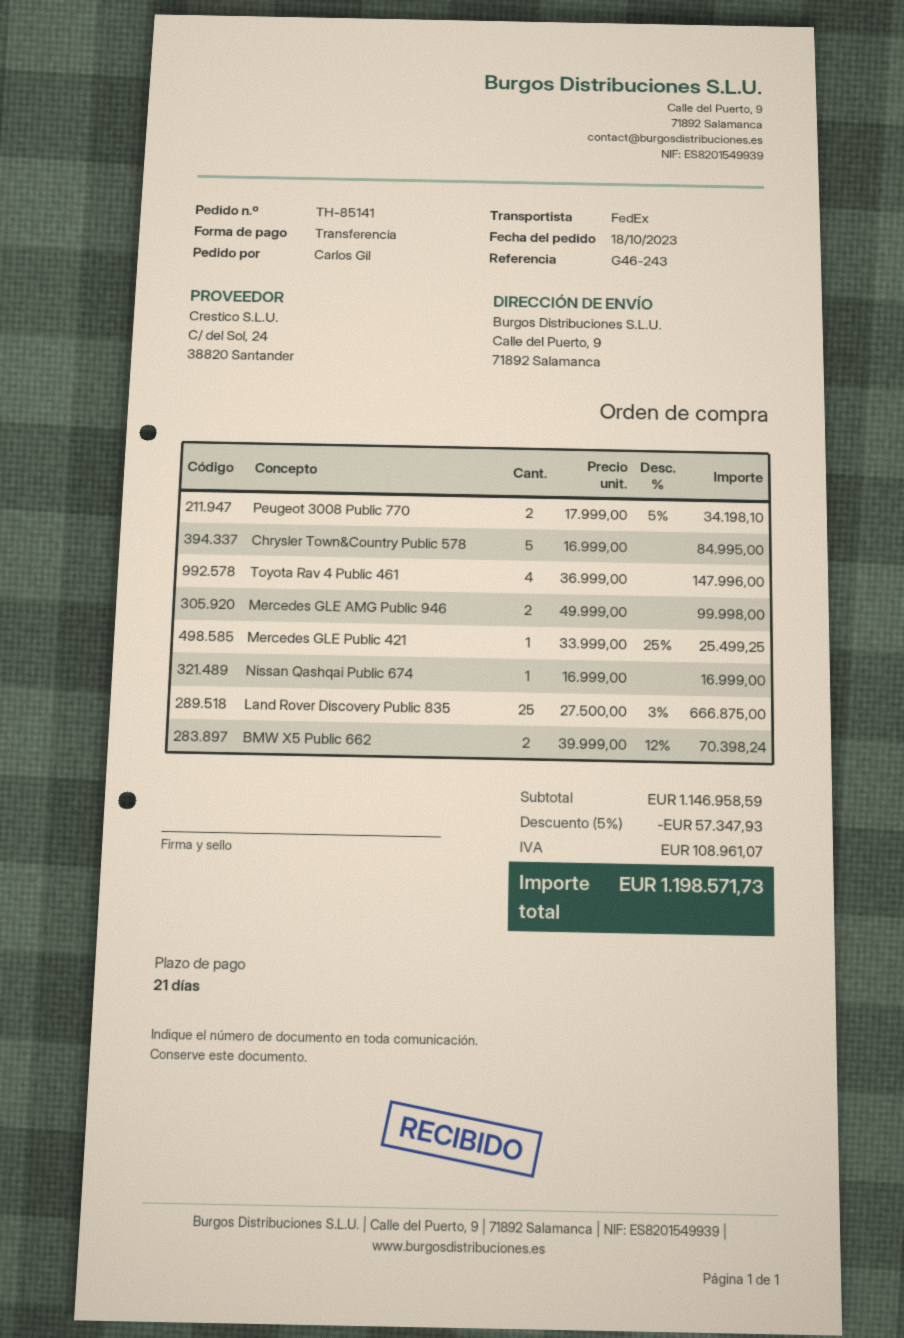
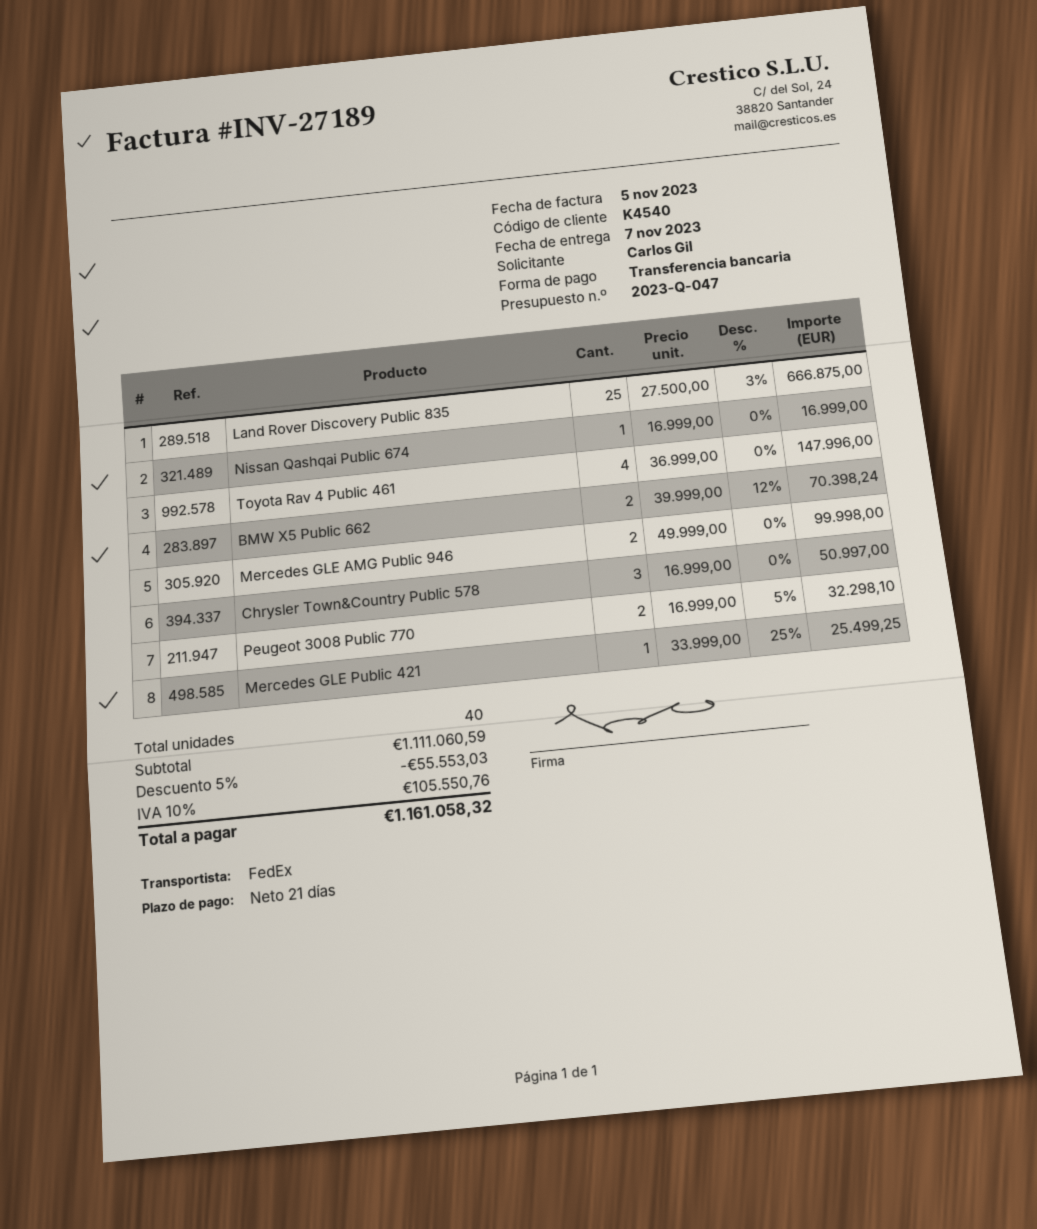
Peugeot 3008 Public 770: 2 x 17999.00 - 5% = 34198.10 -> 2 x 16999.00 - 5% = 32298.10
Chrysler Town&Country Public 578: 5 x 16999.00 = 84995.00 -> 3 x 16999.00 = 50997.00
subtotal: 1146958.59 -> 1111060.59
discount: 5% = 57347.93 -> 5% = 55553.03
tax: 108961.07 -> 105550.76
total: 1198571.73 -> 1161058.32

